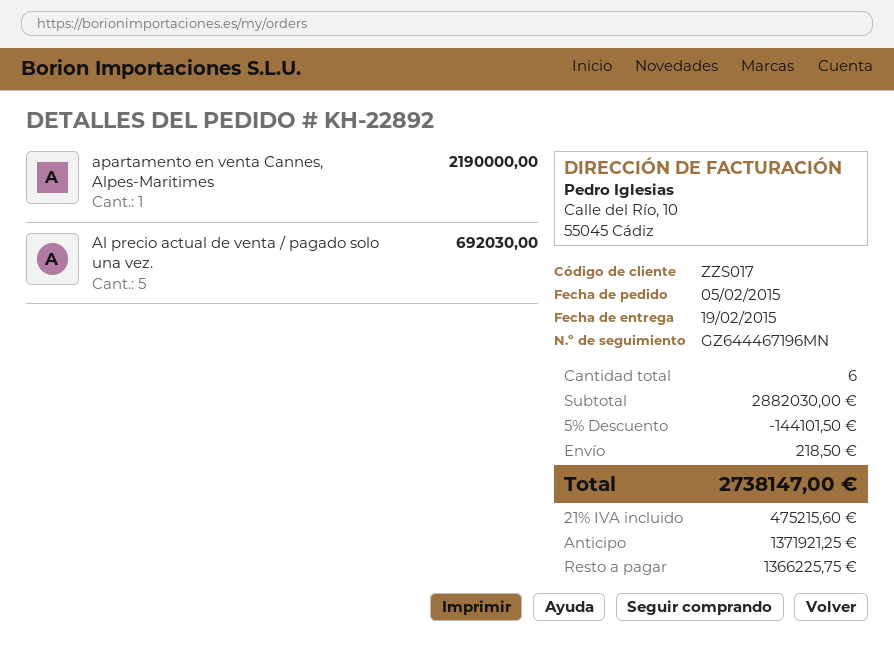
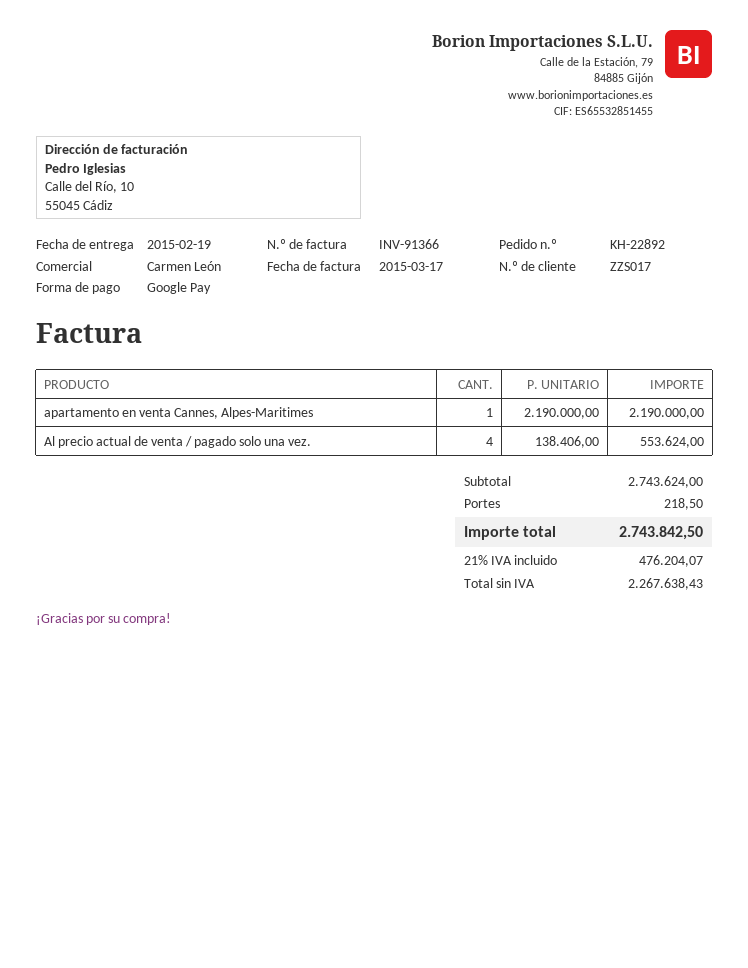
Al precio actual de venta / pagado solo una vez.: 5 for 692030.00 -> 4 for 553624.00
subtotal: 2882030.00 -> 2743624.00
discount: 5% = 144101.50 -> none
tax: 21% = 475215.60 -> 21% = 476204.07
total: 2738147.00 -> 2743842.50

